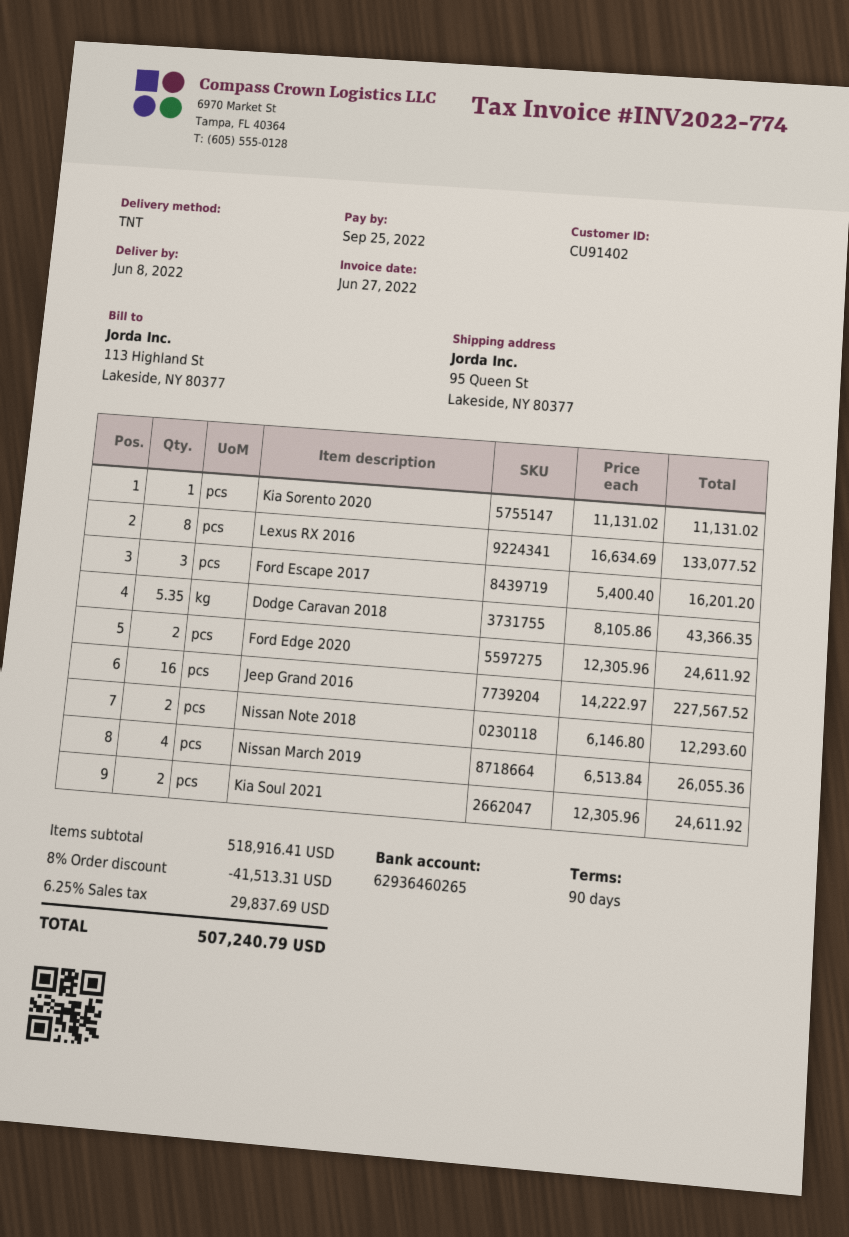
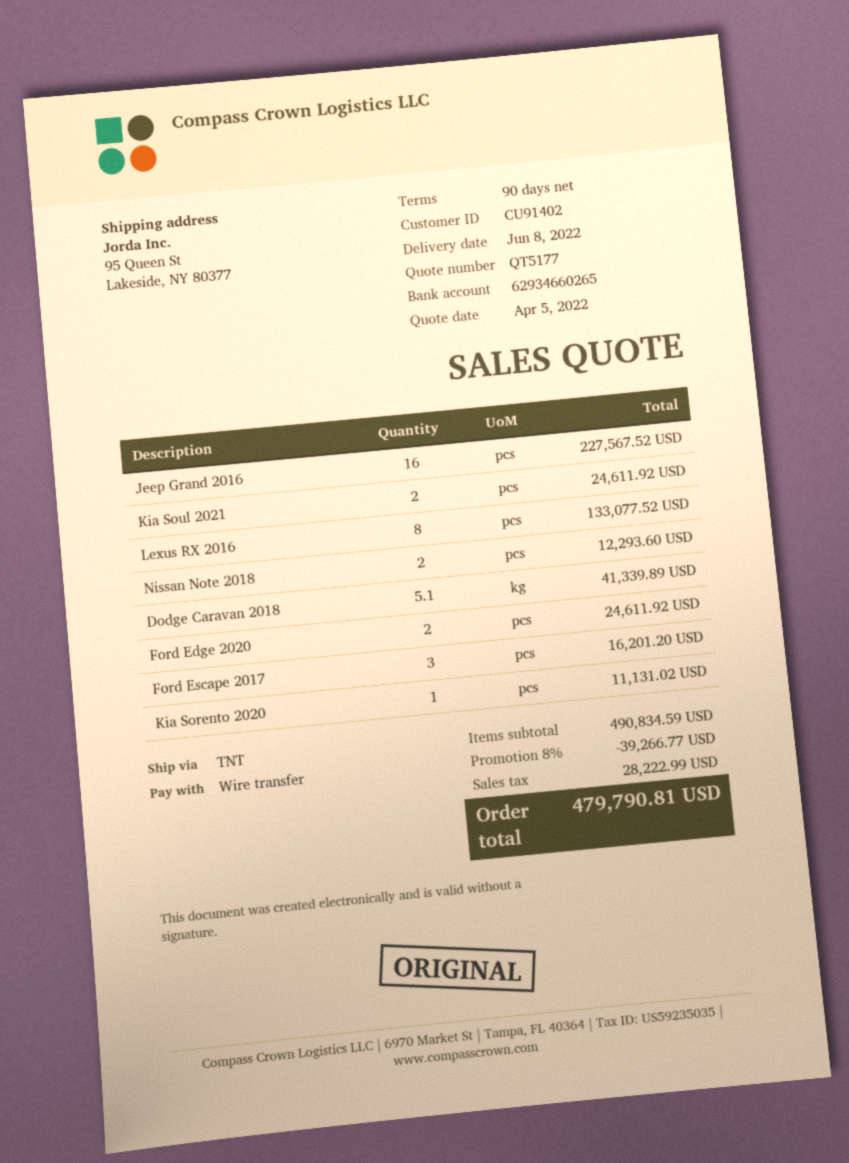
bank account: 62936460265 -> 62934660265
Dodge Caravan 2018: 5.35 for 43366.35 -> 5.1 for 41339.89
Nissan March 2019: 4 for 26055.36 -> none
subtotal: 518916.41 -> 490834.59
discount: 8% = 41513.31 -> 8% = 39266.77
tax: 29837.69 -> 28222.99
total: 507240.79 -> 479790.81

